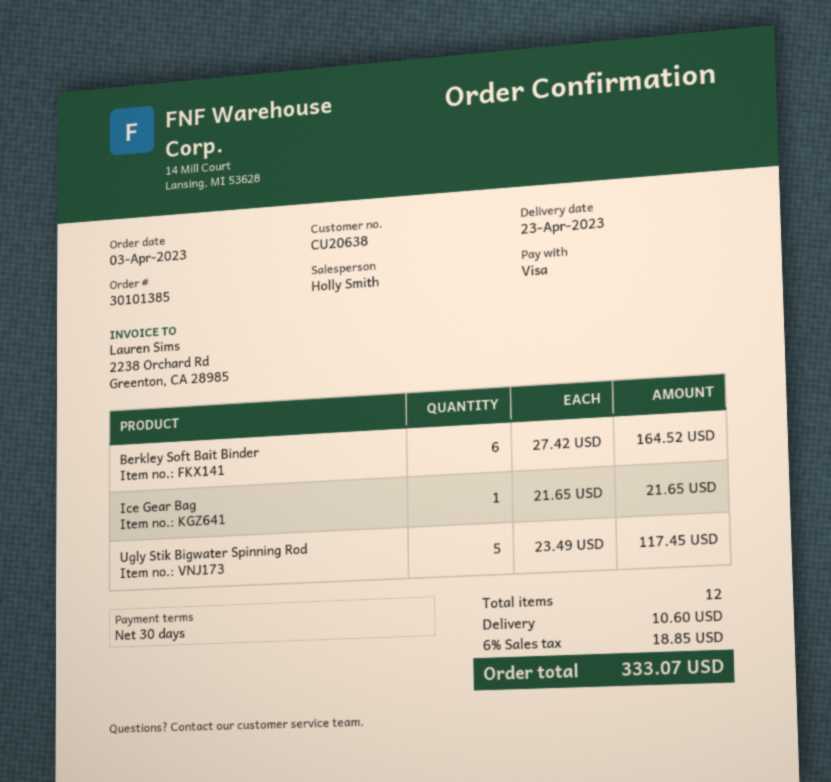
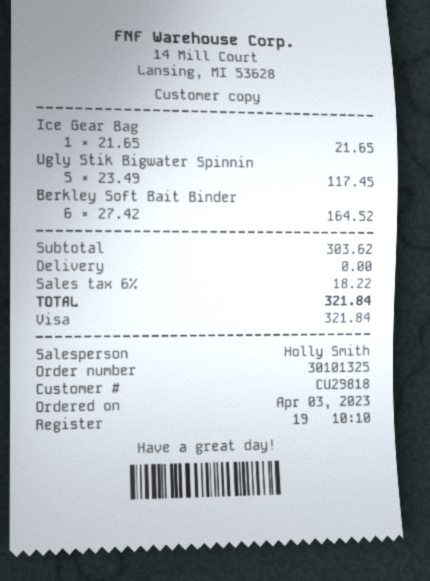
order number: 30101385 -> 30101325
customer number: CU20638 -> CU29818
shipping: 10.60 -> 0.00
tax: 6% = 18.85 -> 6% = 18.22
total: 333.07 -> 321.84

